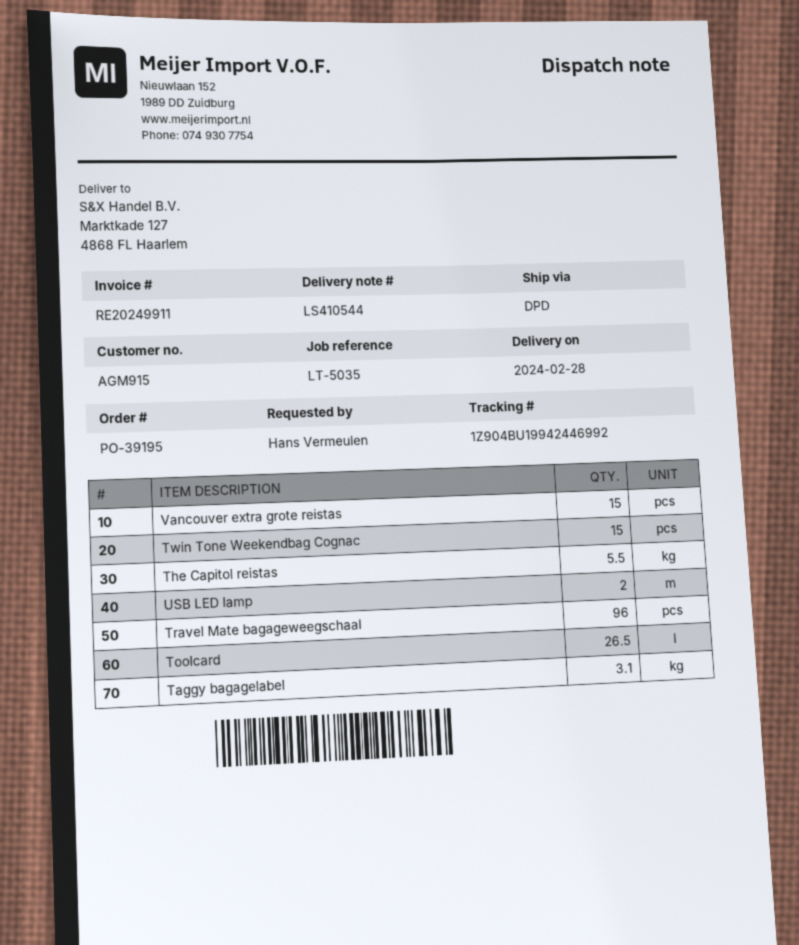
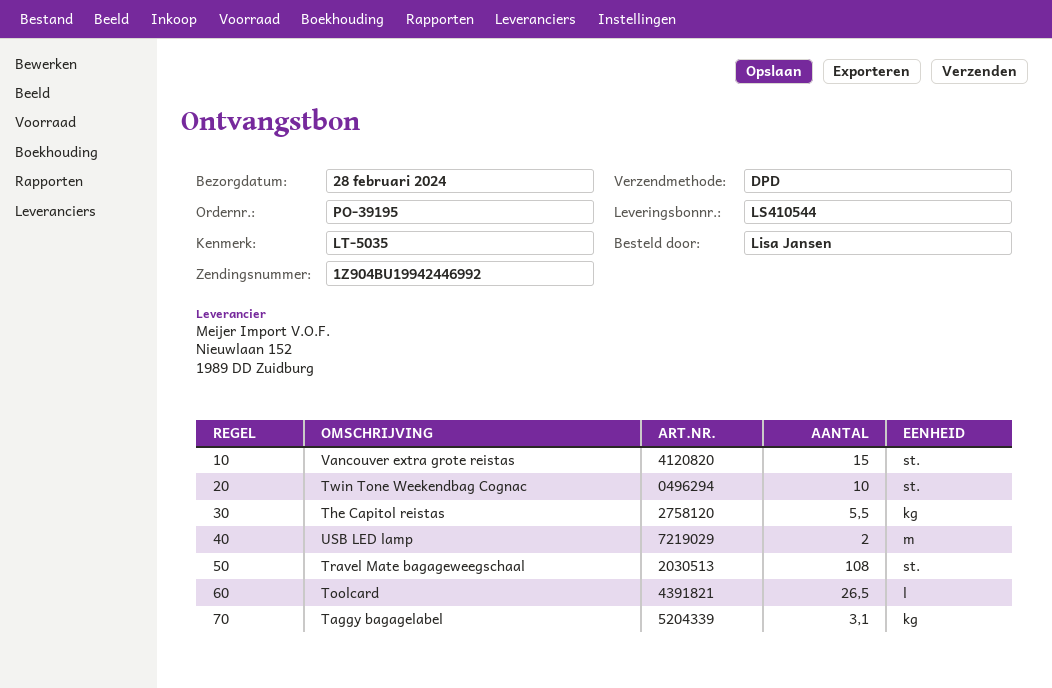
ordered by: Hans Vermeulen -> Lisa Jansen
Twin Tone Weekendbag Cognac: 15 -> 10
Travel Mate bagageweegschaal: 96 -> 108

